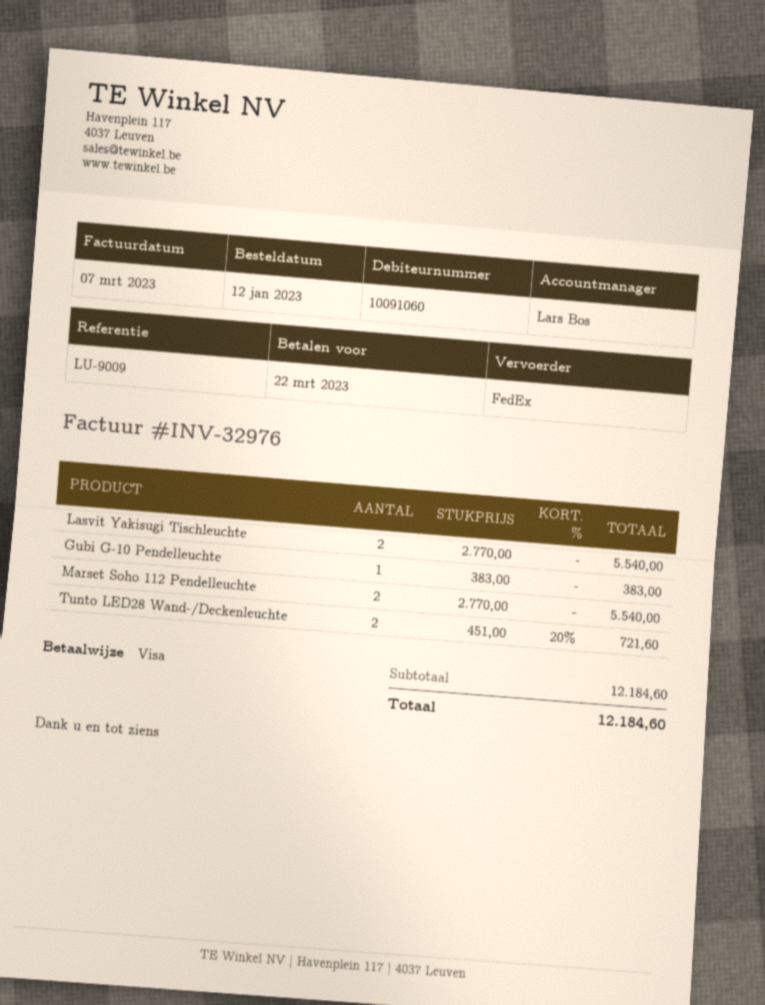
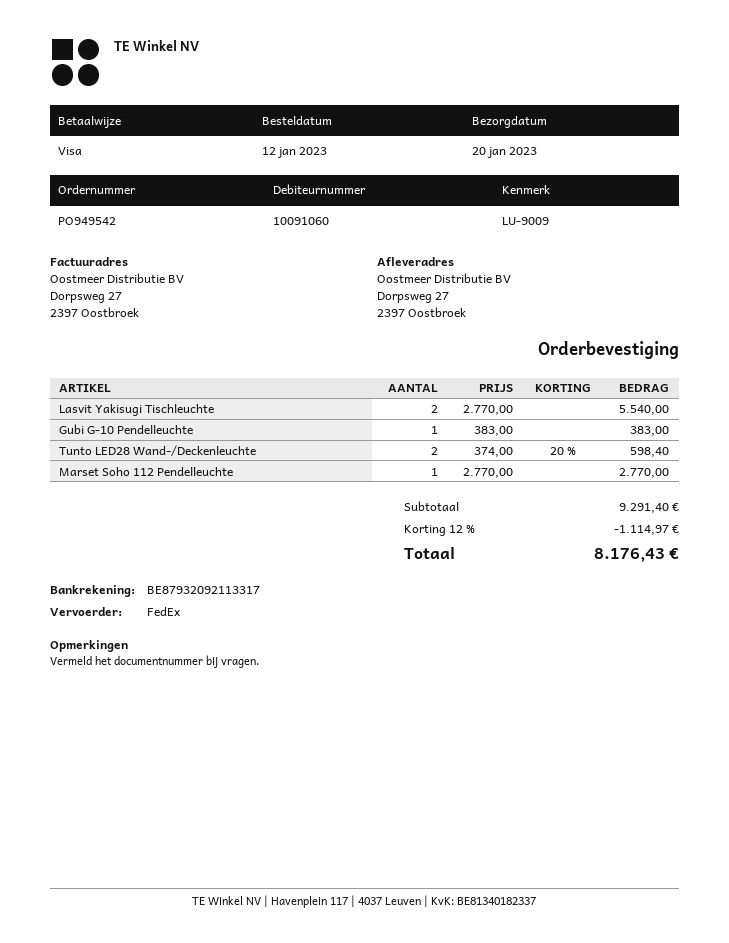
Marset Soho 112 Pendelleuchte: 2 x 2770.00 = 5540.00 -> 1 x 2770.00 = 2770.00
Tunto LED28 Wand-/Deckenleuchte: 2 x 451.00 - 20% = 721.60 -> 2 x 374.00 - 20% = 598.40
subtotal: 12184.60 -> 9291.40
discount: none -> 12% = 1114.97
total: 12184.60 -> 8176.43

